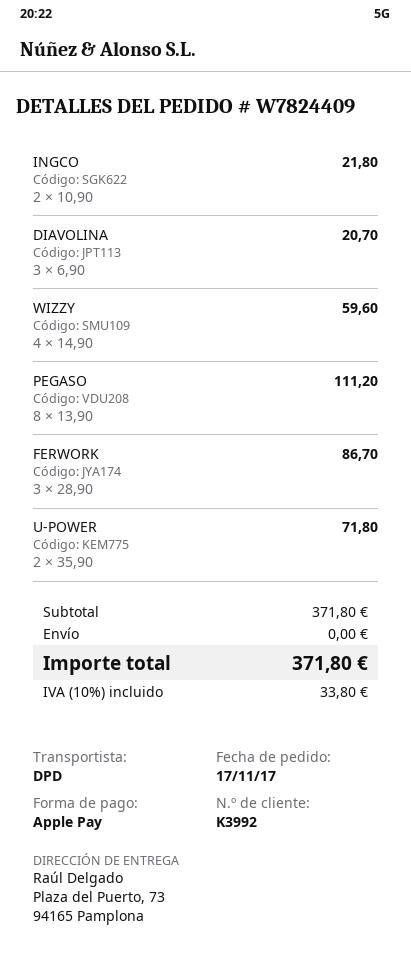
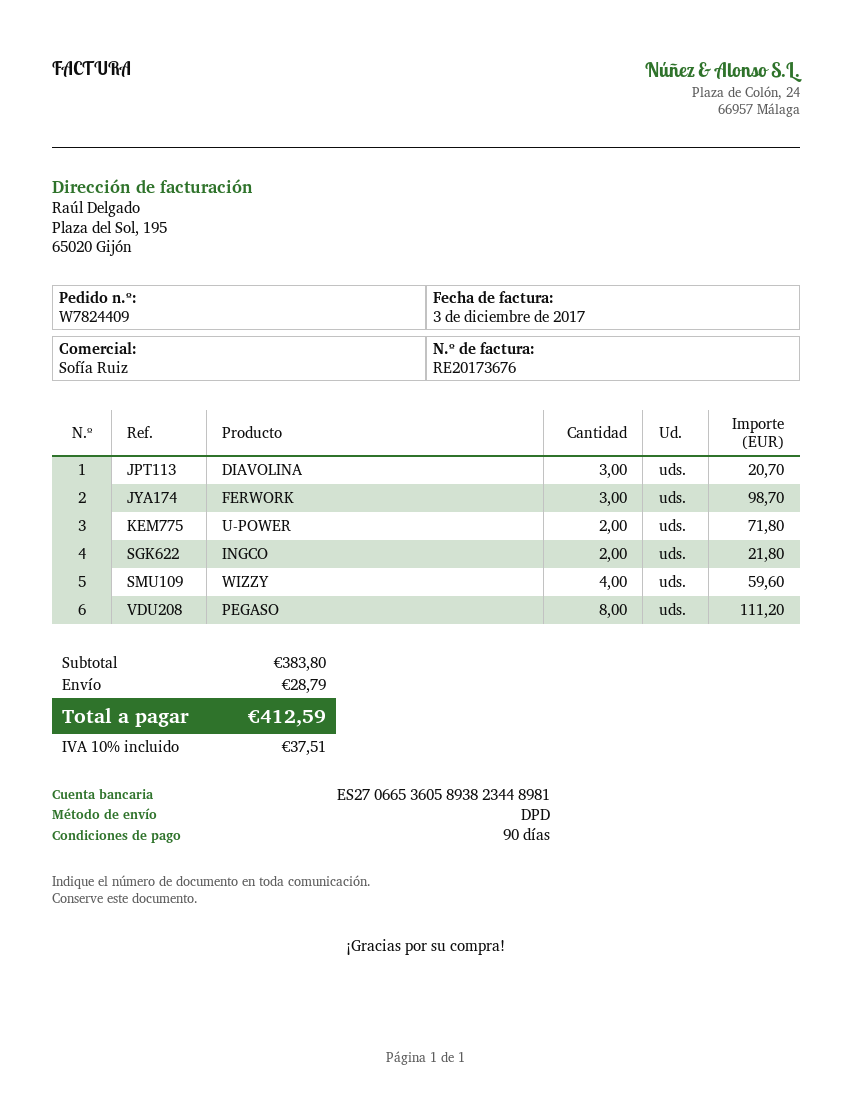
FERWORK: 3 for 86.70 -> 3 for 98.70
subtotal: 371.80 -> 383.80
shipping: 0.00 -> 28.79
tax: 10% = 33.80 -> 10% = 37.51
total: 371.80 -> 412.59

